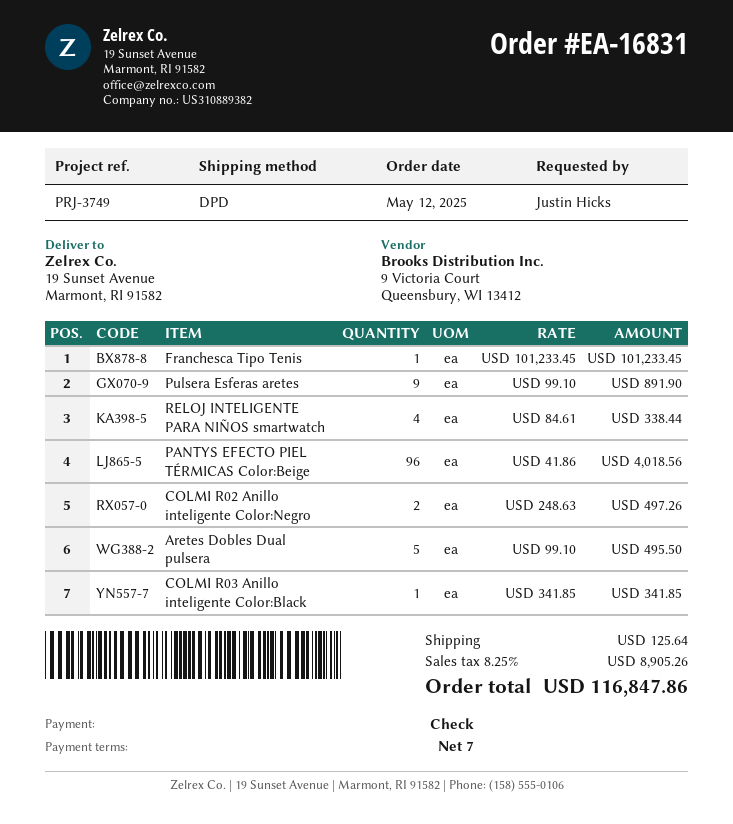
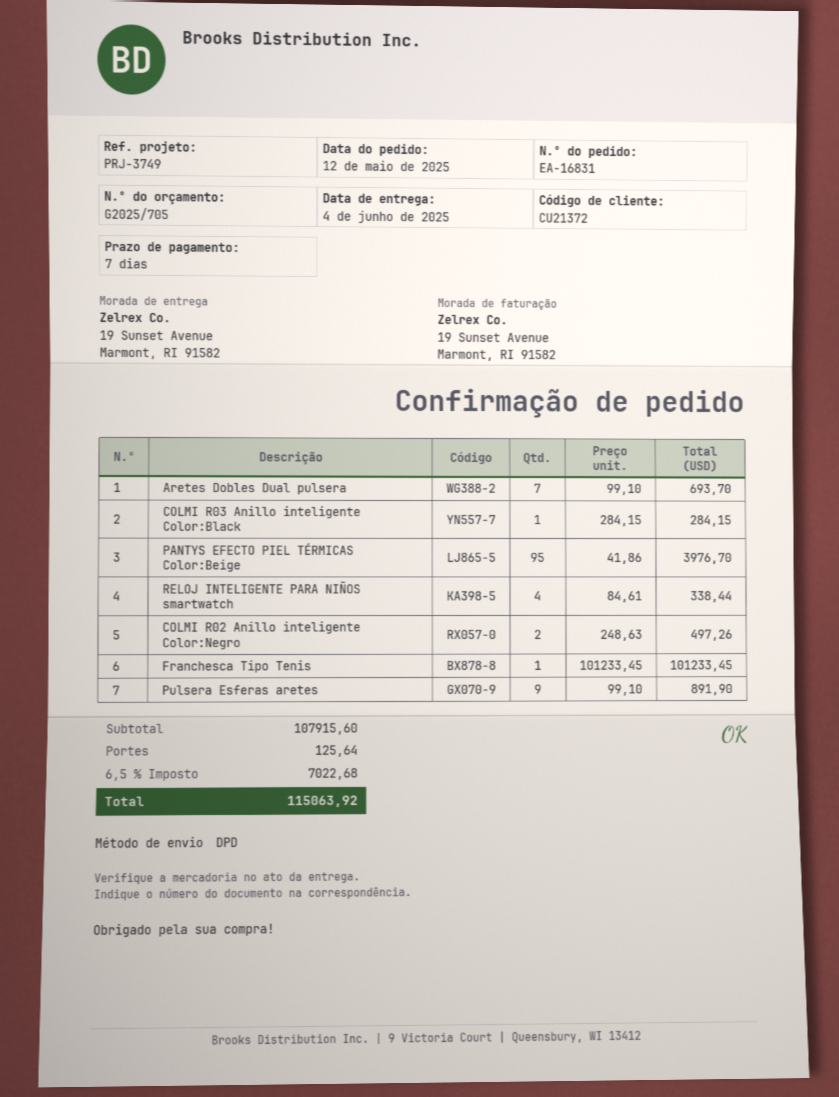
PANTYS EFECTO PIEL TÉRMICAS Color:Beige: 96 x 41.86 = 4018.56 -> 95 x 41.86 = 3976.70
Aretes Dobles Dual pulsera: 5 x 99.10 = 495.50 -> 7 x 99.10 = 693.70
COLMI R03 Anillo inteligente Color:Black: 1 x 341.85 = 341.85 -> 1 x 284.15 = 284.15
tax: 8.25% = 8905.26 -> 6.5% = 7022.68
total: 116847.86 -> 115063.92

